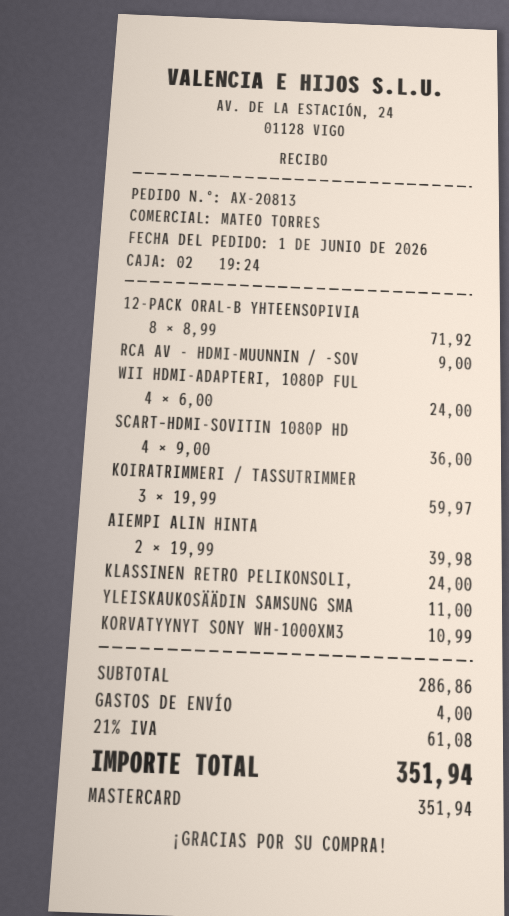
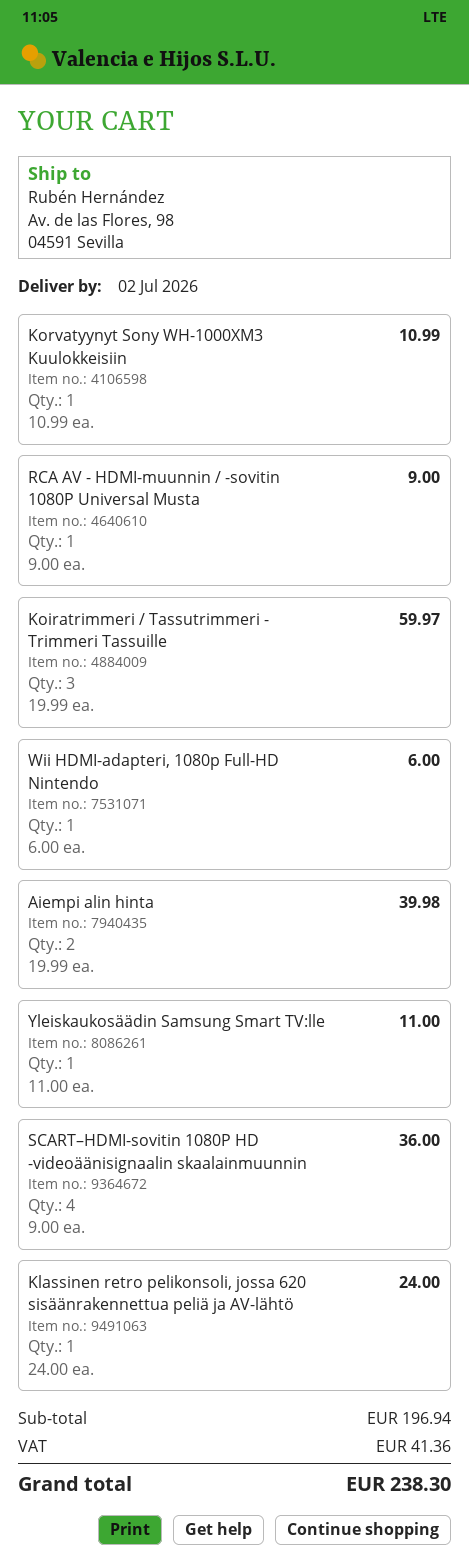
12-PACK ORAL-B YHTEENSOPIVIA: 8 x 8.99 = 71.92 -> none
WII HDMI-ADAPTERI, 1080P FUL: 4 x 6.00 = 24.00 -> 1 x 6.00 = 6.00
subtotal: 286.86 -> 196.94
shipping: 4.00 -> none
tax: 61.08 -> 41.36
total: 351.94 -> 238.30

